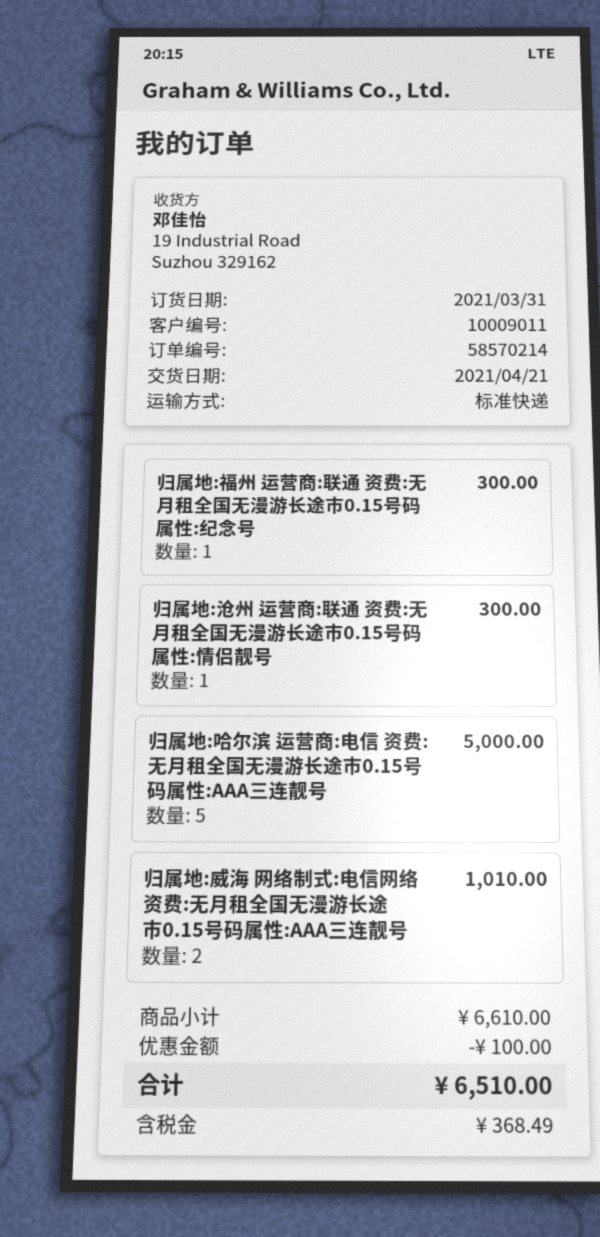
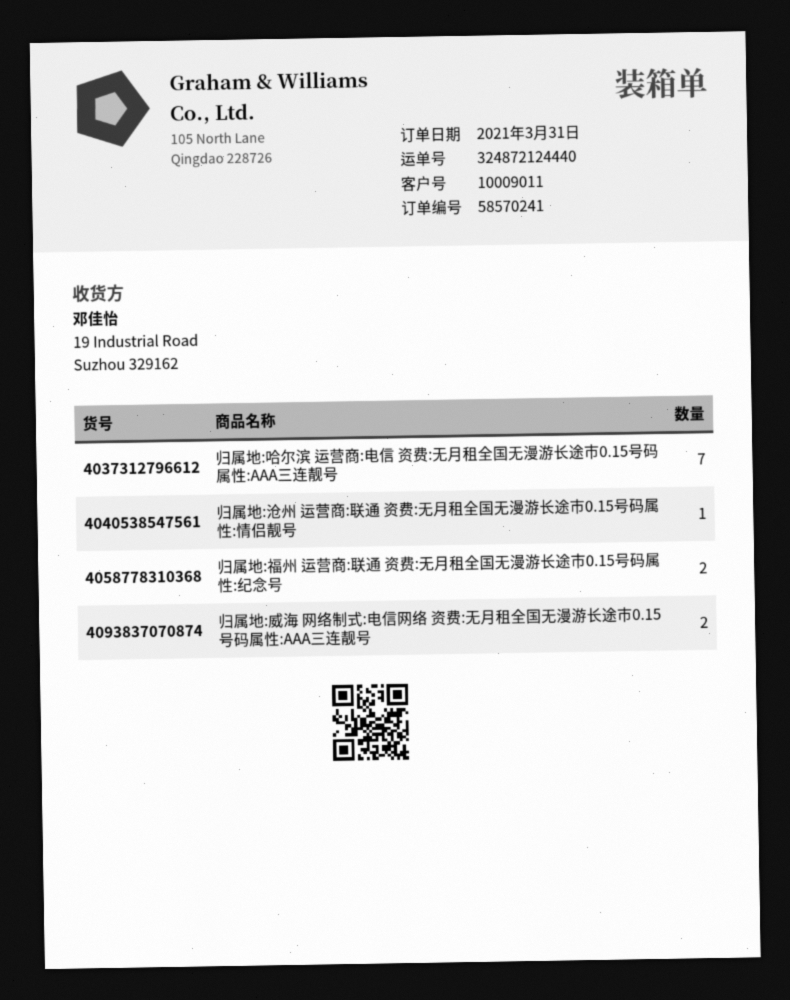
order number: 58570214 -> 58570241
归属地:福州 运营商:联通 资费:无月租全国无漫游长途市0.15号码属性:纪念号: 1 -> 2
归属地:哈尔滨 运营商:电信 资费:无月租全国无漫游长途市0.15号码属性:AAA三连靓号: 5 -> 7

